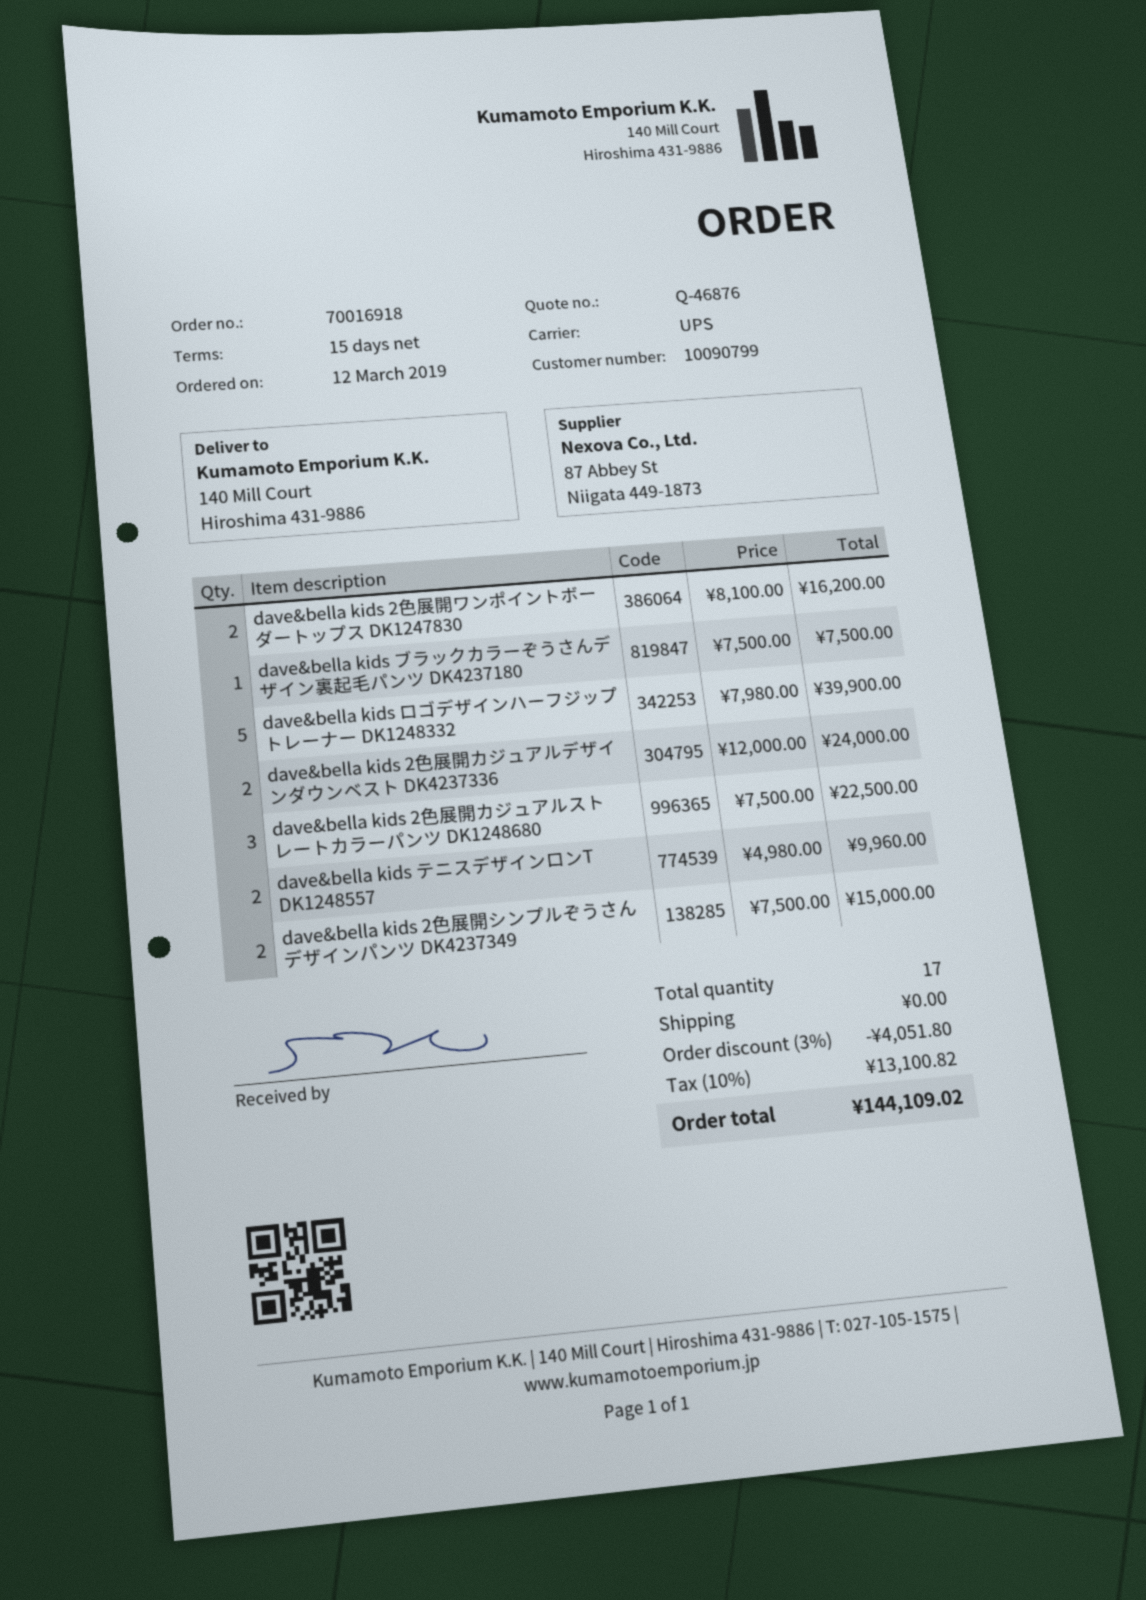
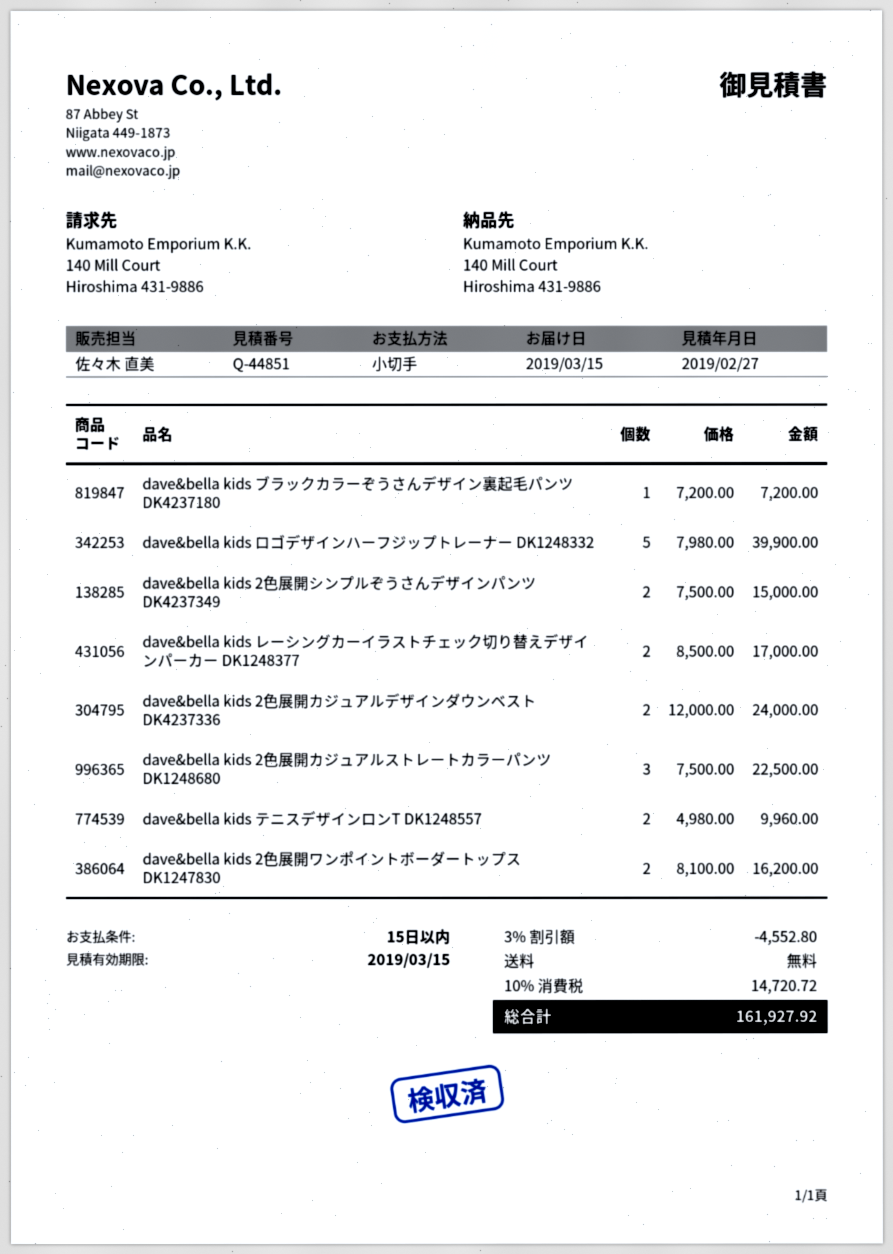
quote number: Q-46876 -> Q-44851
dave&bella kids ブラックカラーぞうさんデザイン裏起毛パンツ DK4237180: 1 x 7500.00 = 7500.00 -> 1 x 7200.00 = 7200.00
dave&bella kids レーシングカーイラストチェック切り替えデザインパーカー DK1248377: none -> 2 x 8500.00 = 17000.00
discount: 3% = 4051.80 -> 3% = 4552.80
tax: 10% = 13100.82 -> 10% = 14720.72
total: 144109.02 -> 161927.92

